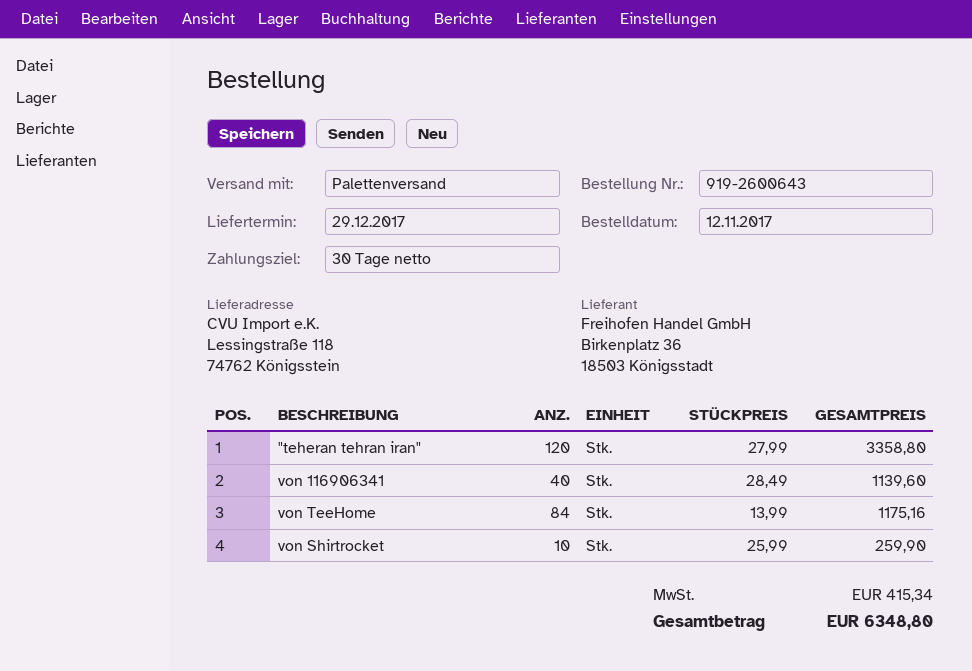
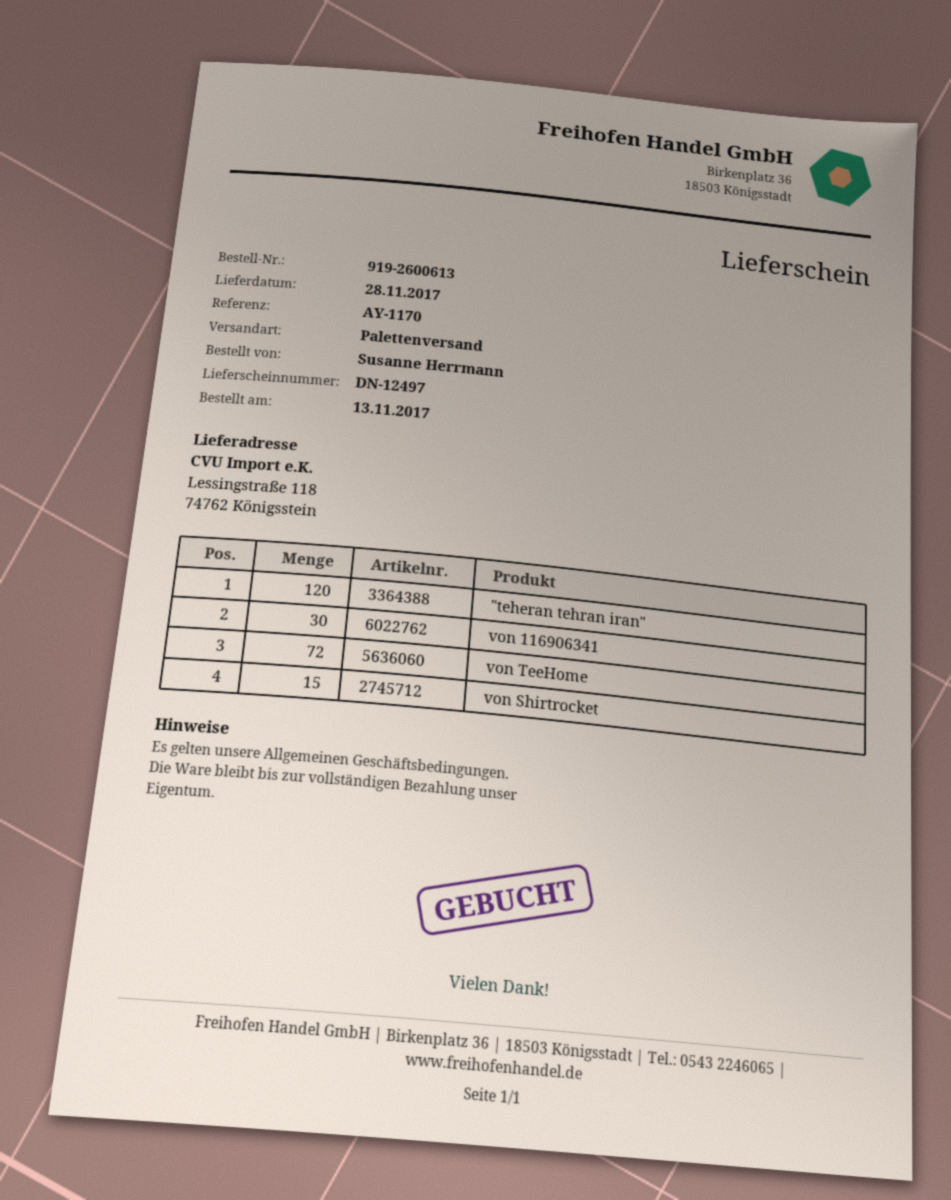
order number: 919-2600643 -> 919-2600613
order date: 2017-11-12 -> 2017-11-13
delivery date: 2017-12-29 -> 2017-11-28
von 116906341: 40 -> 30
von TeeHome: 84 -> 72
von Shirtrocket: 10 -> 15

